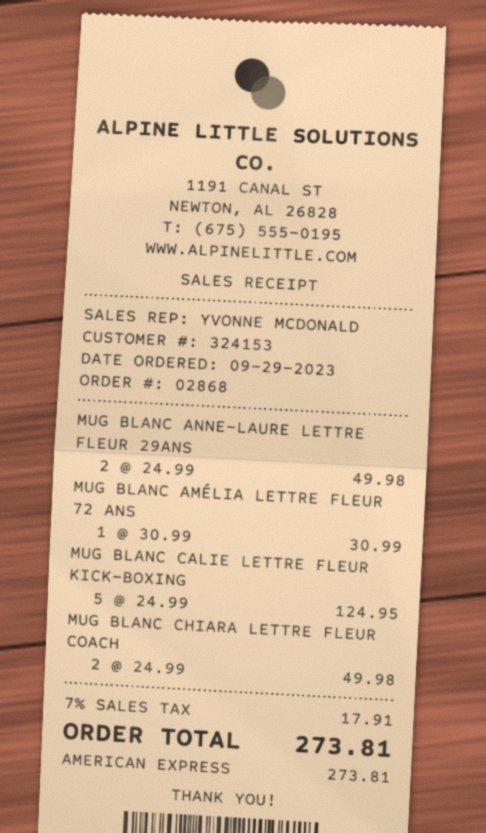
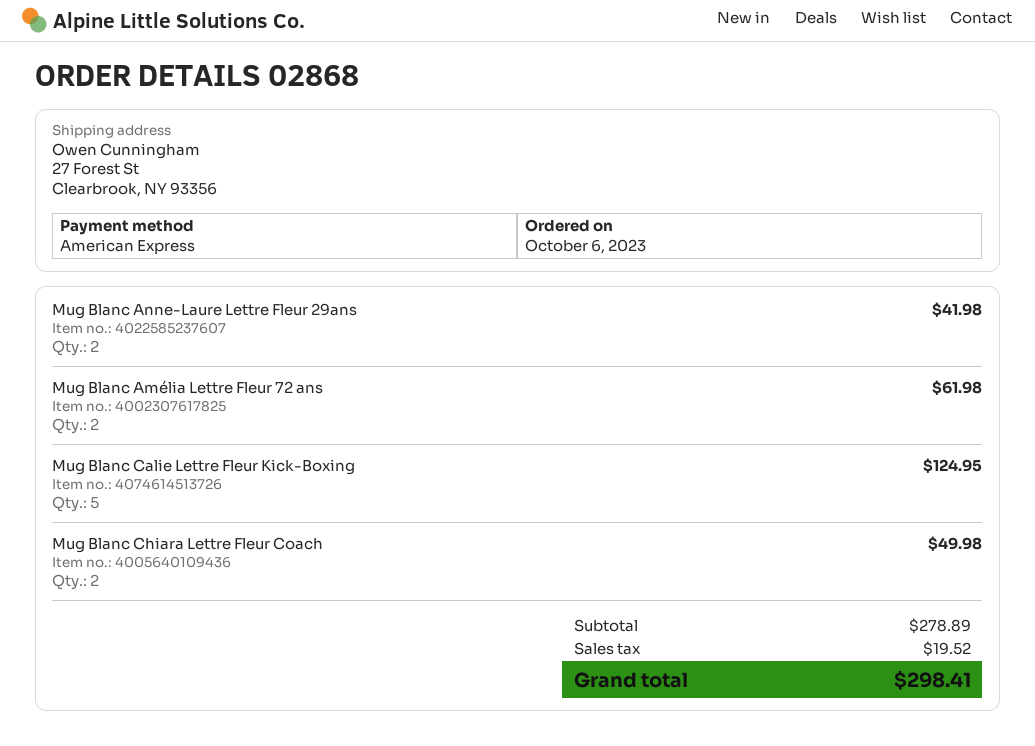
order date: 2023-09-29 -> 2023-10-06
MUG BLANC ANNE-LAURE LETTRE FLEUR 29ANS: 2 for 49.98 -> 2 for 41.98
MUG BLANC AMÉLIA LETTRE FLEUR 72 ANS: 1 for 30.99 -> 2 for 61.98
tax: 17.91 -> 19.52
total: 273.81 -> 298.41

